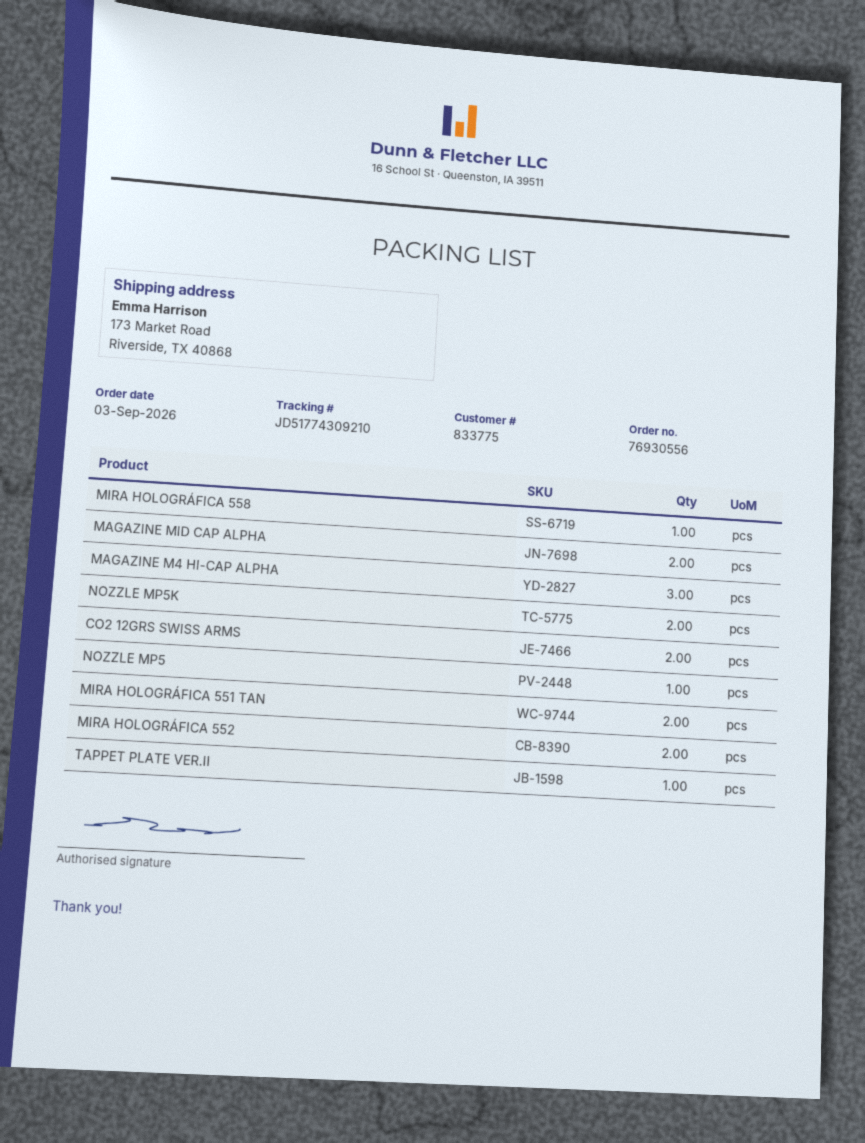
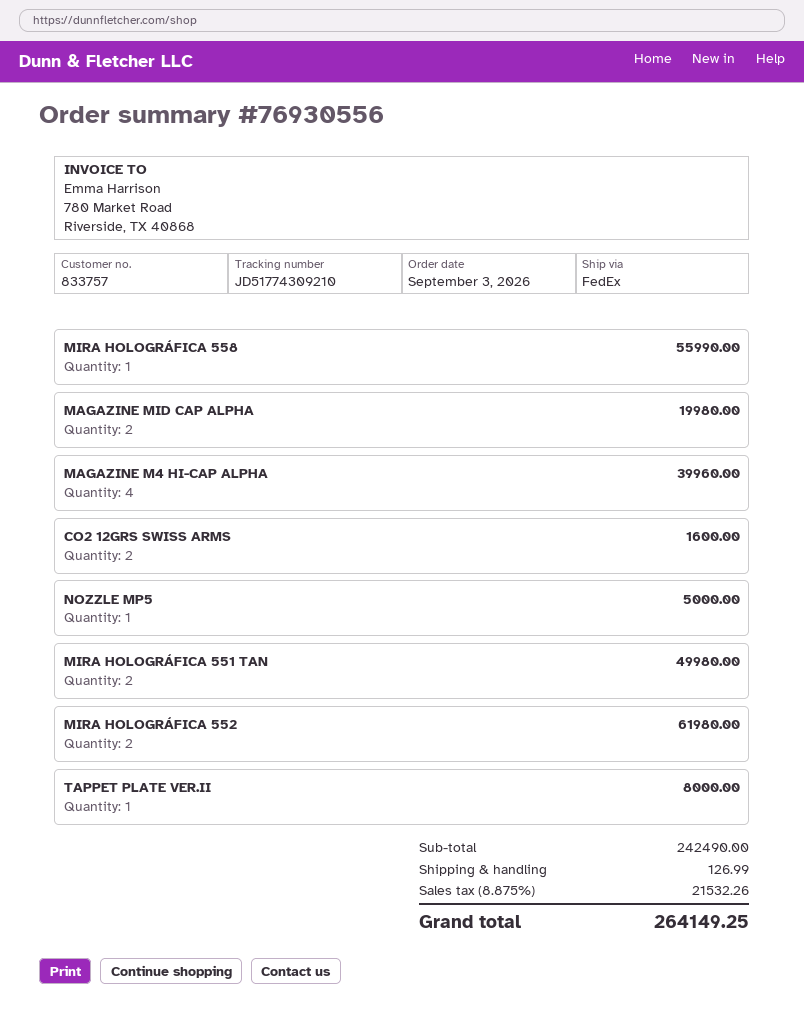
customer number: 833775 -> 833757
MAGAZINE M4 HI-CAP ALPHA: 3 -> 4
NOZZLE MP5K: 2 -> none

